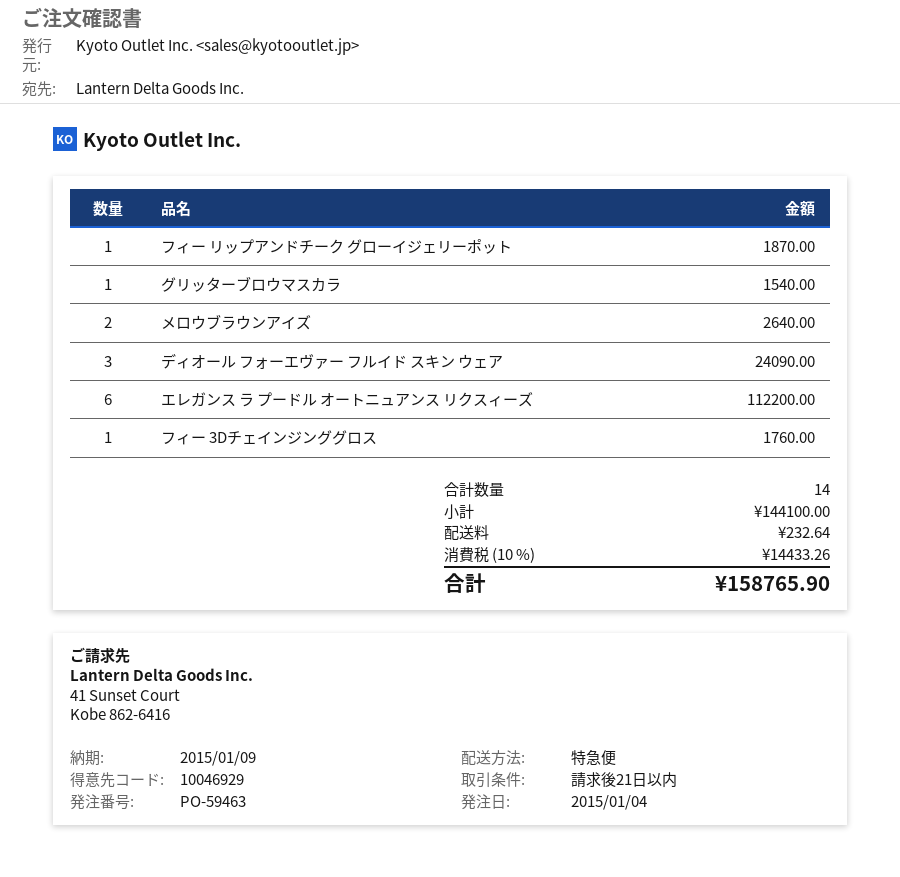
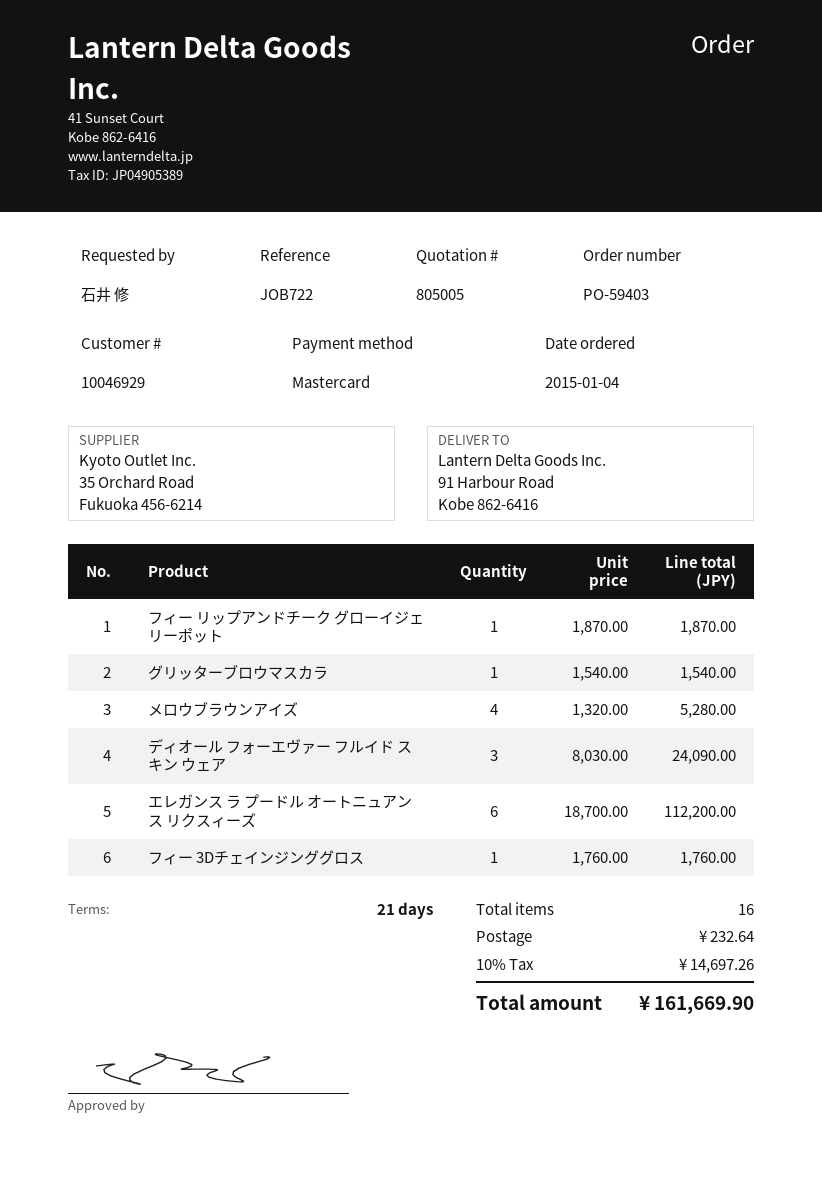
order number: PO-59463 -> PO-59403
メロウブラウンアイズ: 2 for 2640.00 -> 4 for 5280.00
total quantity: 14 -> 16
tax: 10% = 14433.26 -> 10% = 14697.26
total: 158765.90 -> 161669.90

